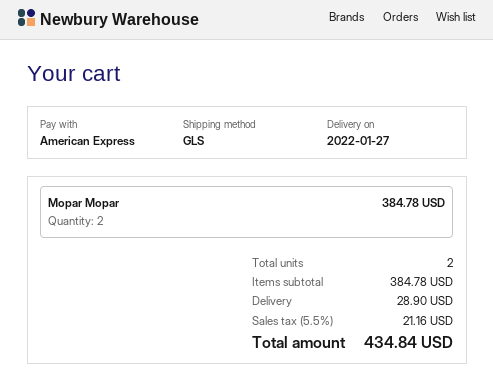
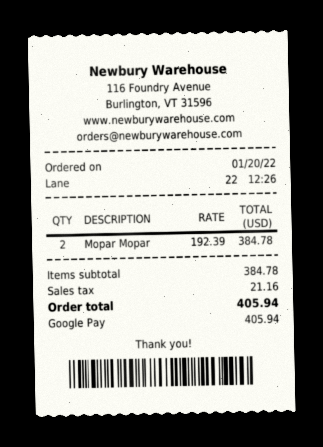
payment method: American Express -> Google Pay
shipping: 28.90 -> none
total: 434.84 -> 405.94

